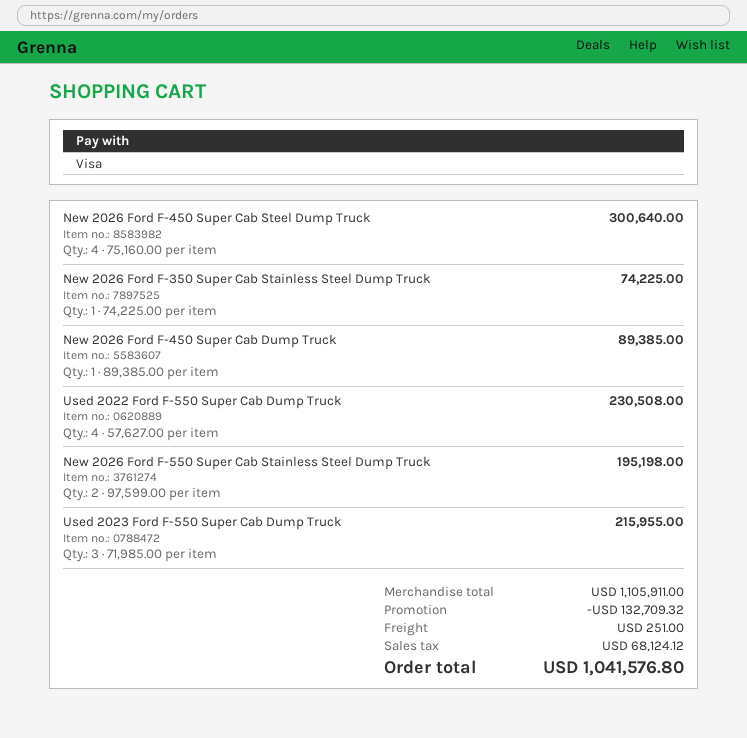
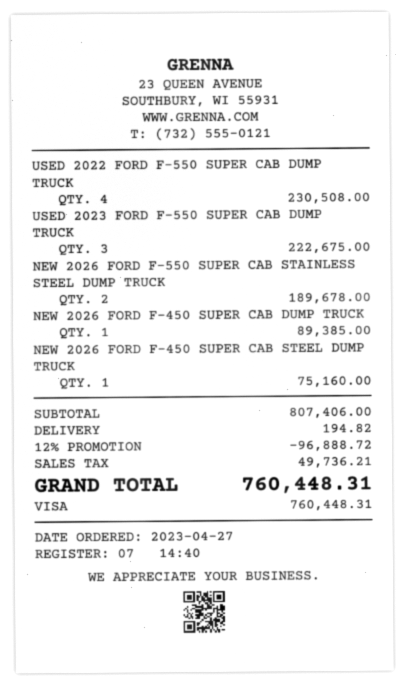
New 2026 Ford F-450 Super Cab Steel Dump Truck: 4 for 300640.00 -> 1 for 75160.00
New 2026 Ford F-350 Super Cab Stainless Steel Dump Truck: 1 for 74225.00 -> none
New 2026 Ford F-550 Super Cab Stainless Steel Dump Truck: 2 for 195198.00 -> 2 for 189678.00
Used 2023 Ford F-550 Super Cab Dump Truck: 3 for 215955.00 -> 3 for 222675.00
subtotal: 1105911.00 -> 807406.00
discount: 132709.32 -> 96888.72
shipping: 251.00 -> 194.82
tax: 68124.12 -> 49736.21
total: 1041576.80 -> 760448.31

